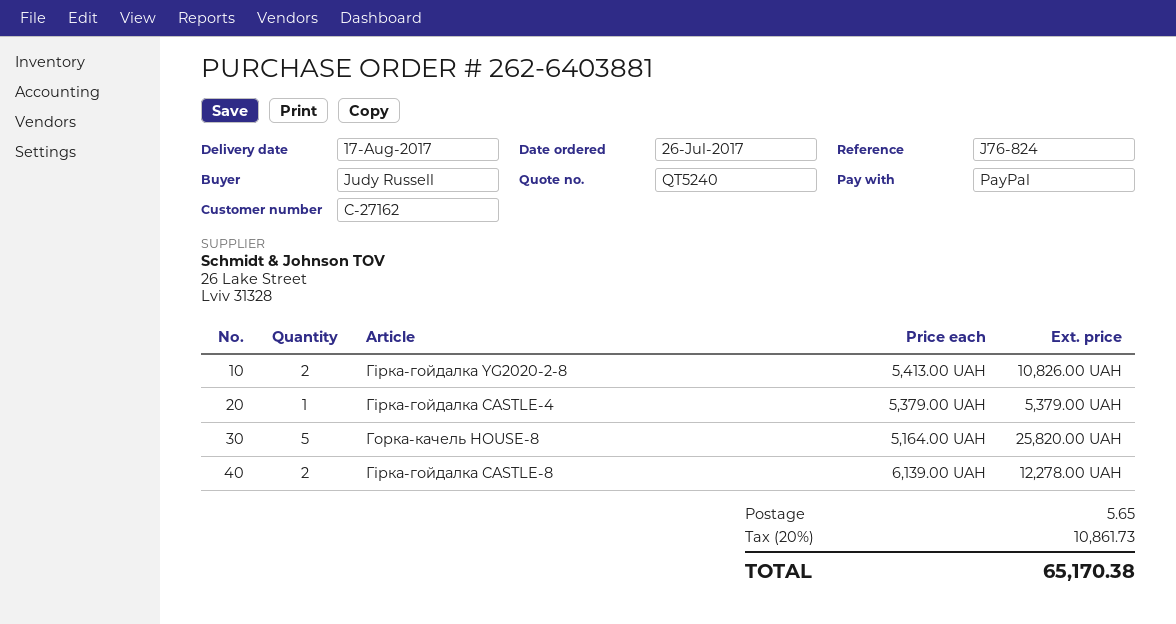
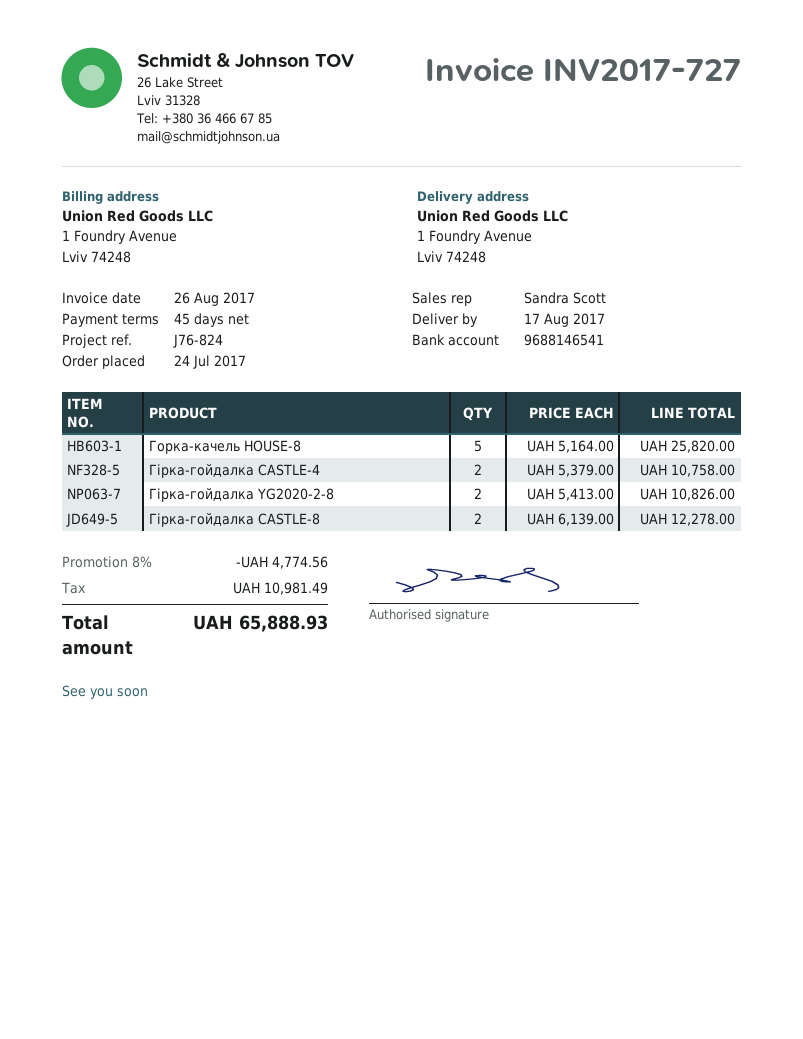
order date: 2017-07-26 -> 2017-07-24
Гірка-гойдалка CASTLE-4: 1 x 5379.00 = 5379.00 -> 2 x 5379.00 = 10758.00
discount: none -> 8% = 4774.56
shipping: 5.65 -> none
tax: 10861.73 -> 10981.49
total: 65170.38 -> 65888.93

